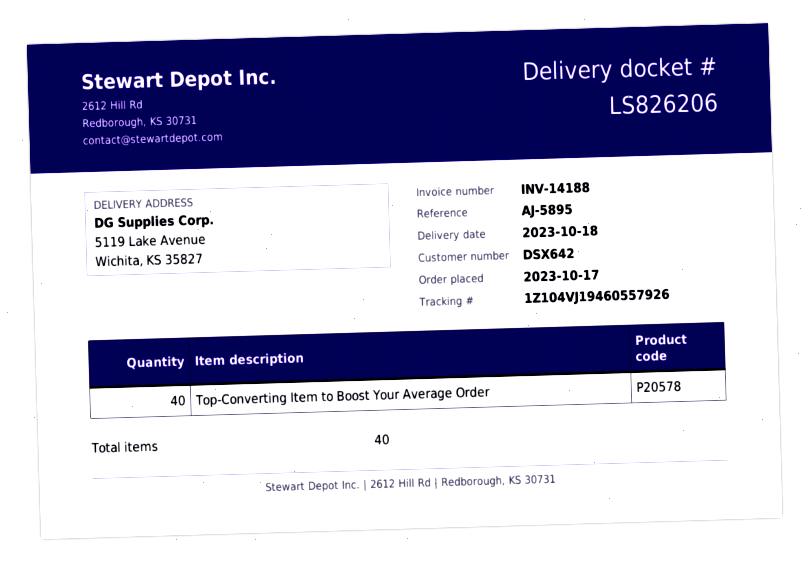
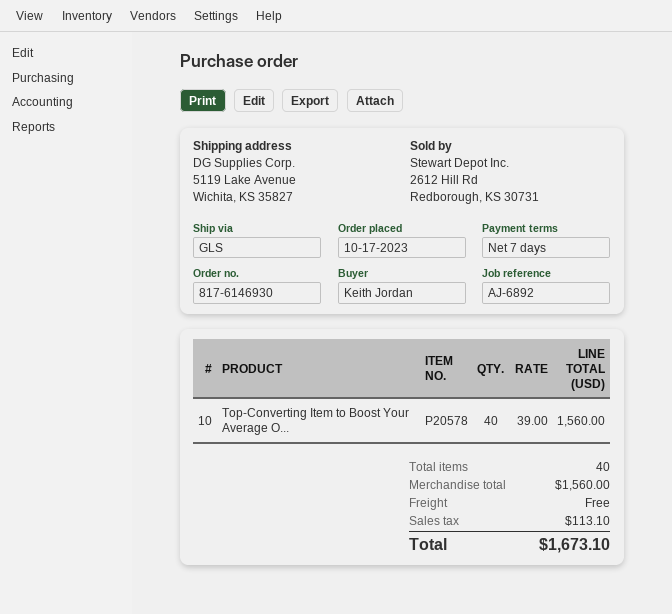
reference: AJ-5895 -> AJ-6892

